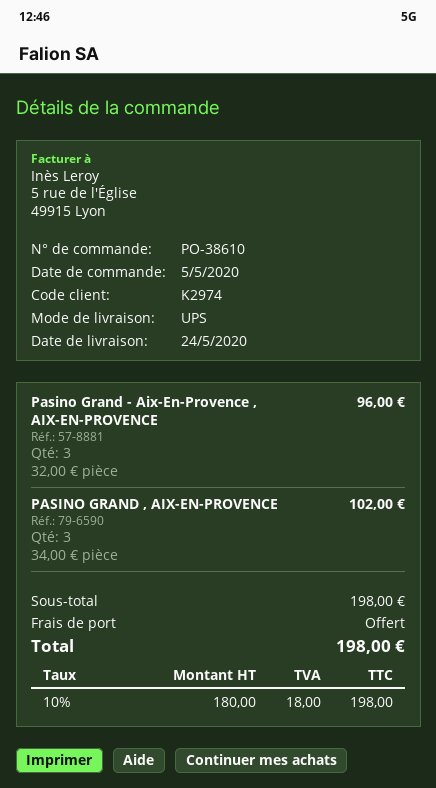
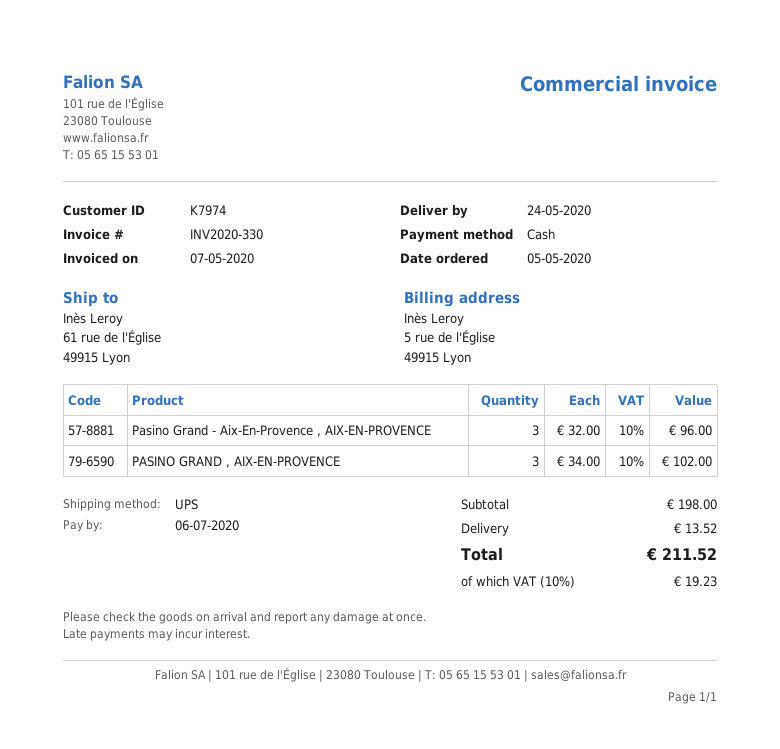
customer number: K2974 -> K7974
shipping: 0.00 -> 13.52
tax: 10% = 18.00 -> 10% = 19.23
total: 198.00 -> 211.52

